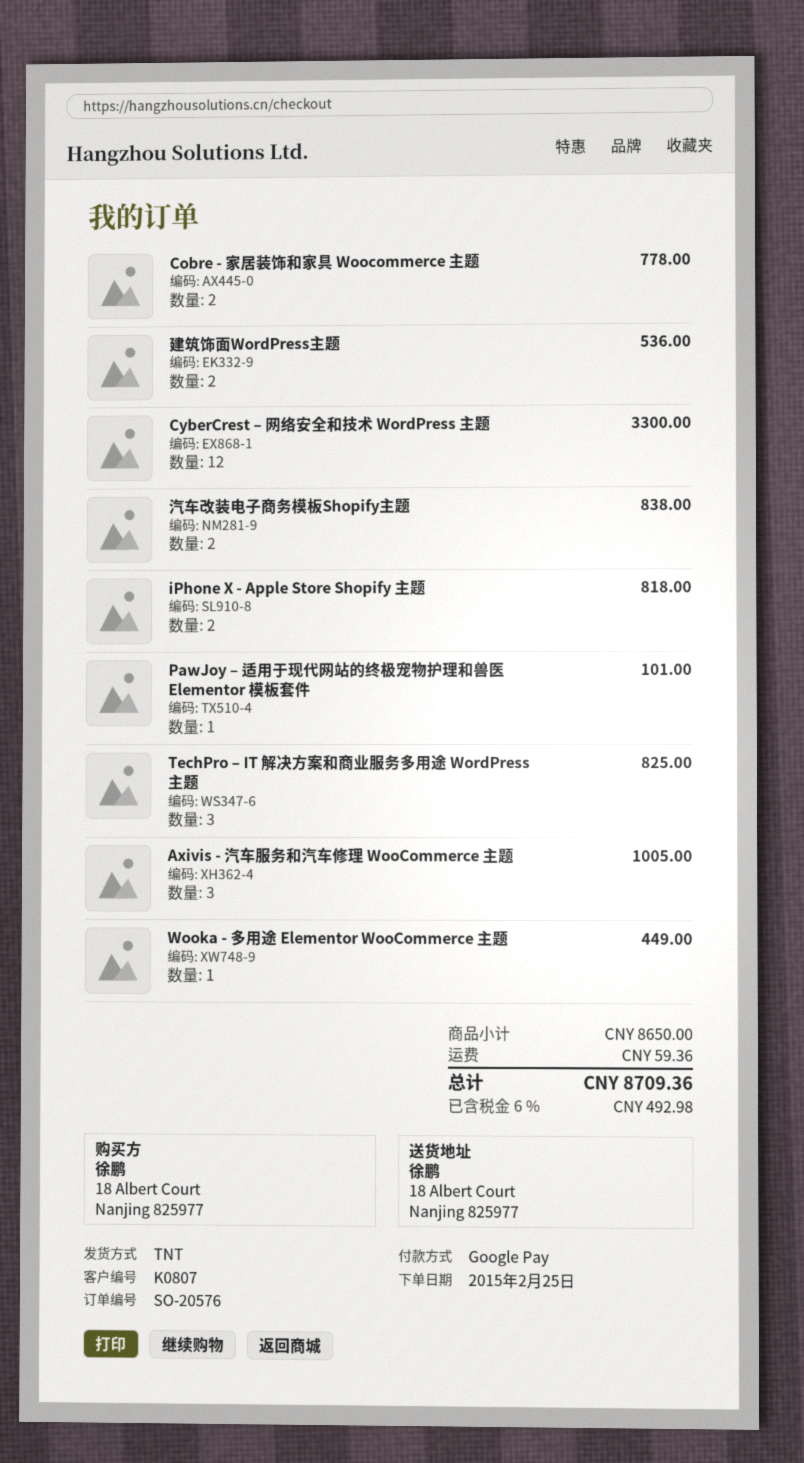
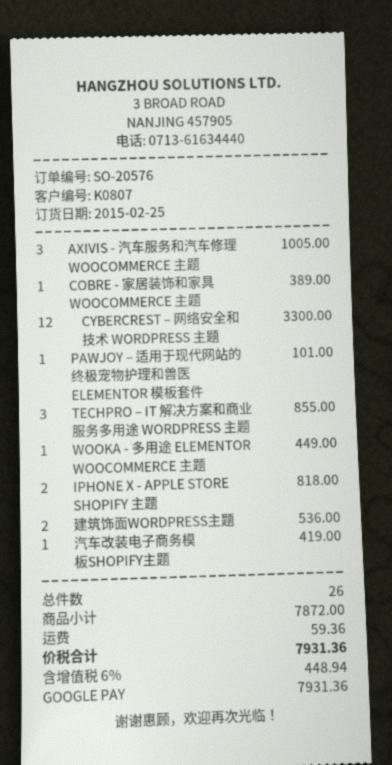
Cobre - 家居装饰和家具 Woocommerce 主题: 2 for 778.00 -> 1 for 389.00
汽车改装电子商务模板Shopify主题: 2 for 838.00 -> 1 for 419.00
TechPro – IT 解决方案和商业服务多用途 WordPress 主题: 3 for 825.00 -> 3 for 855.00
subtotal: 8650.00 -> 7872.00
tax: 6% = 492.98 -> 6% = 448.94
total: 8709.36 -> 7931.36

